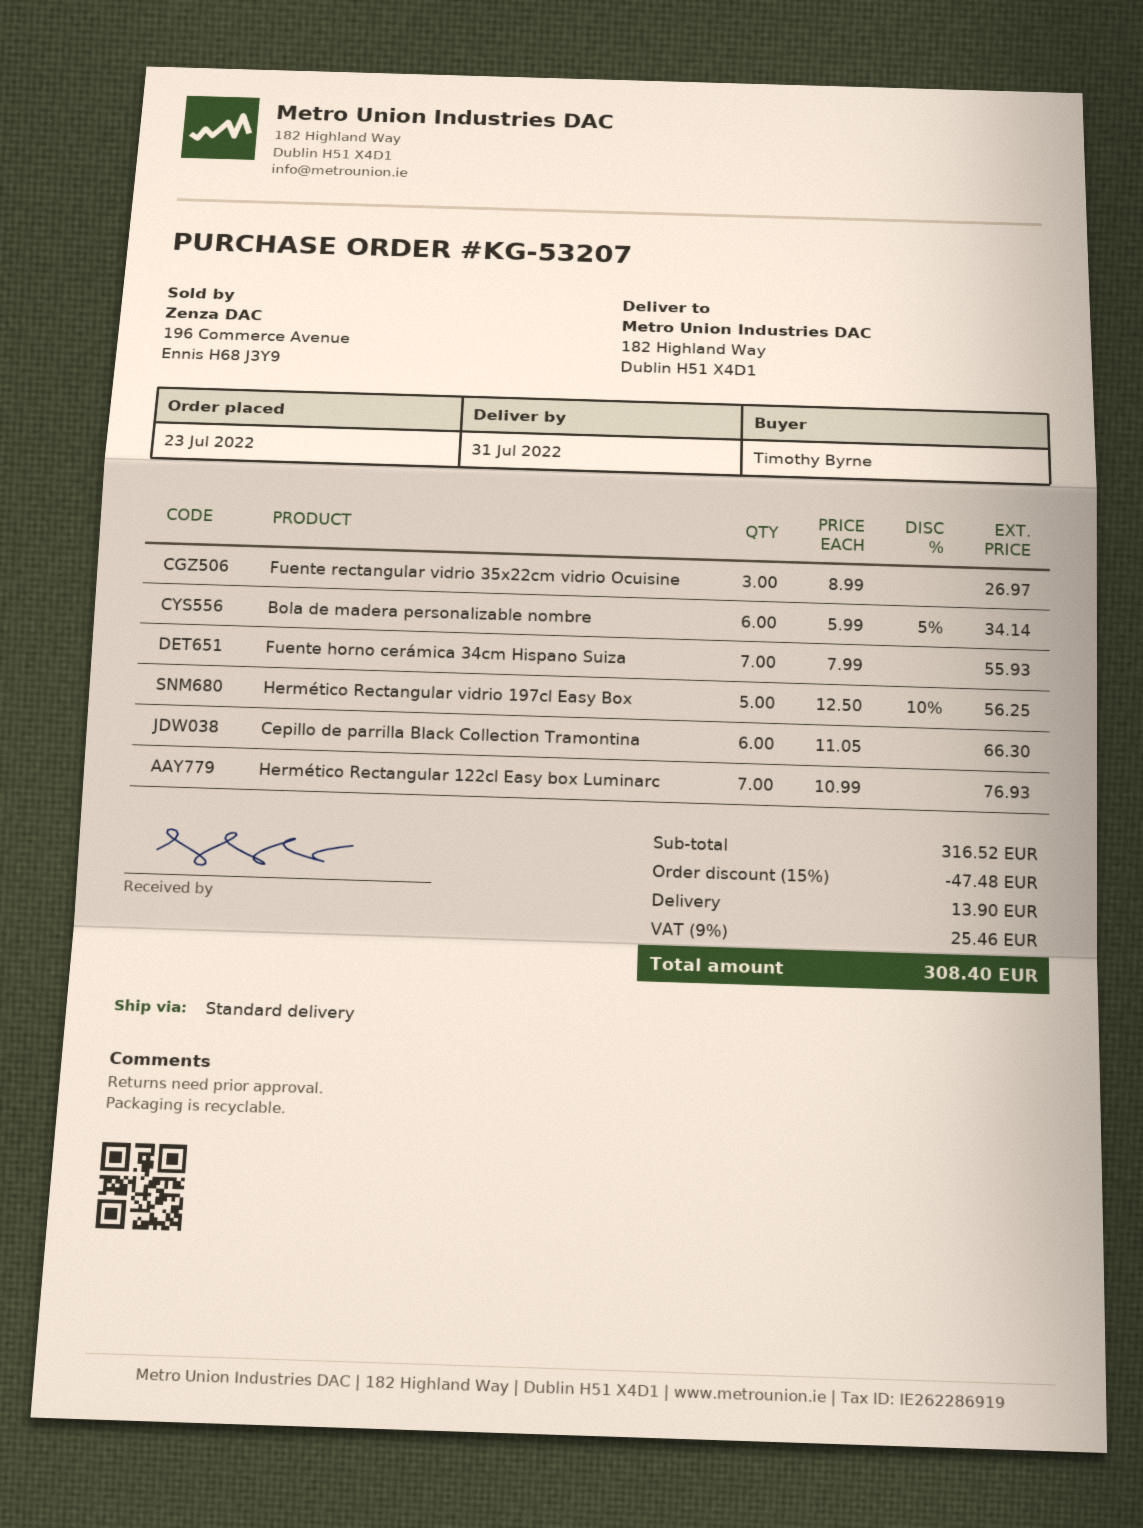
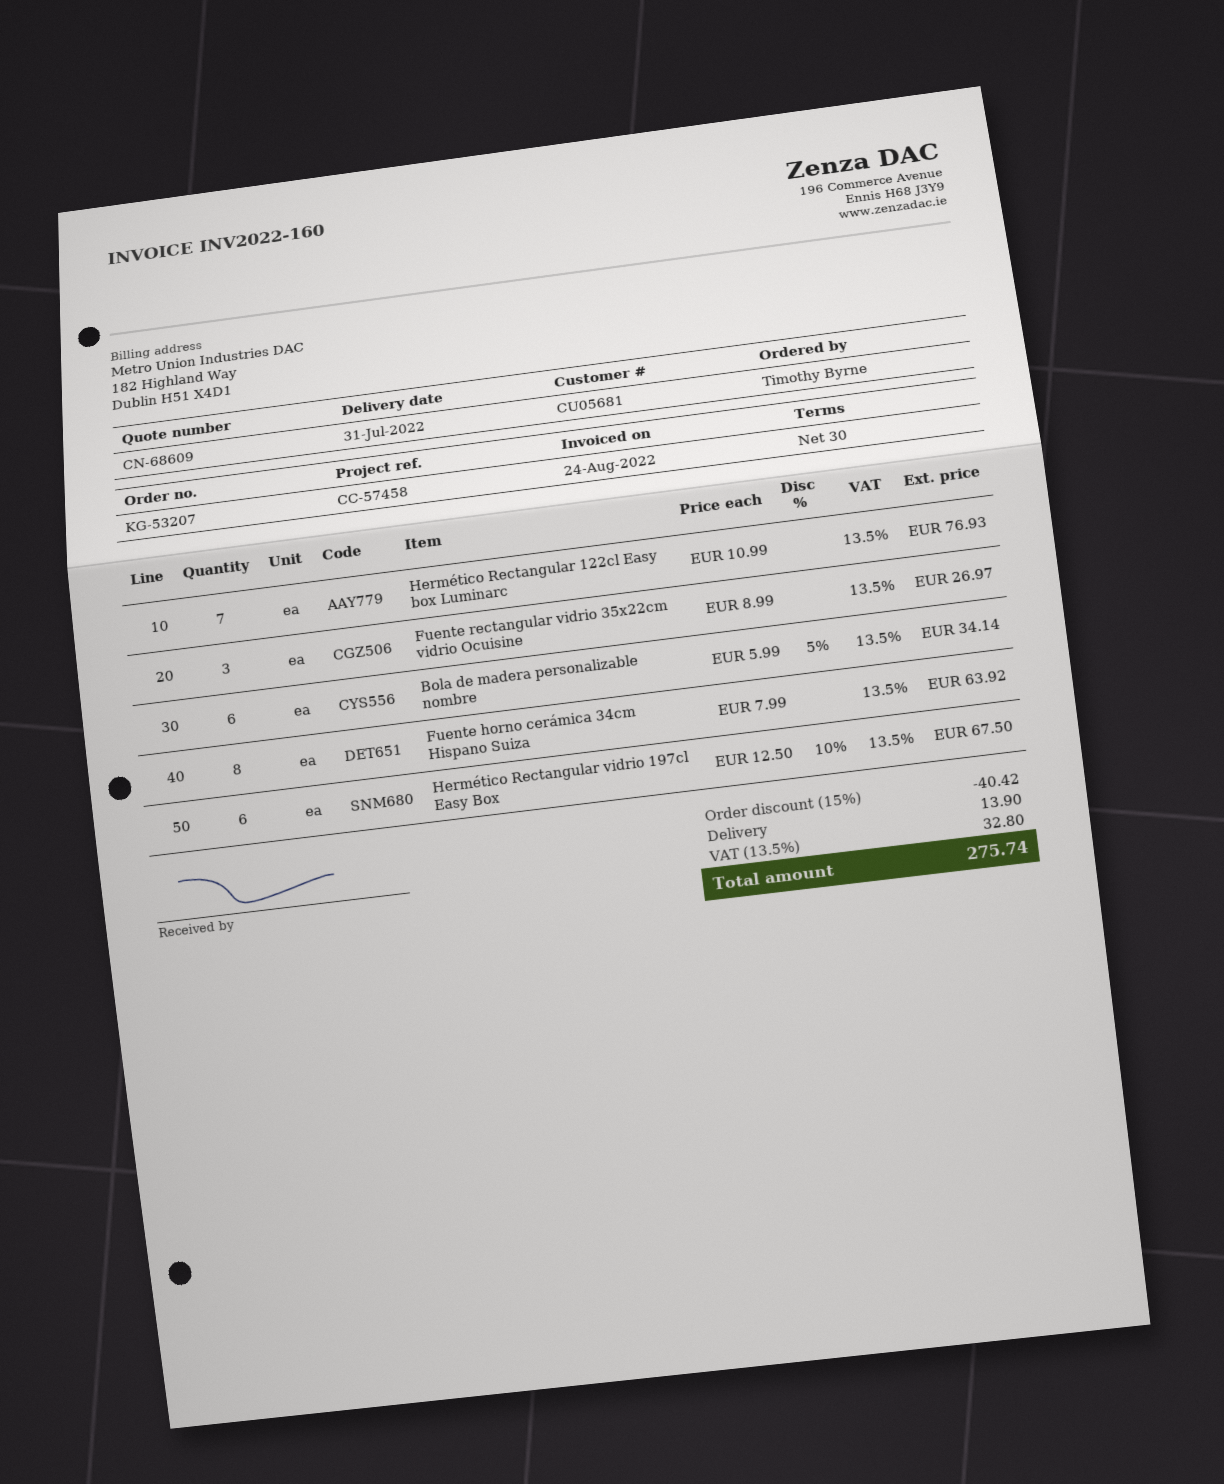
Fuente horno cerámica 34cm Hispano Suiza: 7 x 7.99 = 55.93 -> 8 x 7.99 = 63.92
Hermético Rectangular vidrio 197cl Easy Box: 5 x 12.50 - 10% = 56.25 -> 6 x 12.50 - 10% = 67.50
Cepillo de parrilla Black Collection Tramontina: 6 x 11.05 = 66.30 -> none
discount: 15% = 47.48 -> 15% = 40.42
tax: 9% = 25.46 -> 13.5% = 32.80
total: 308.40 -> 275.74

